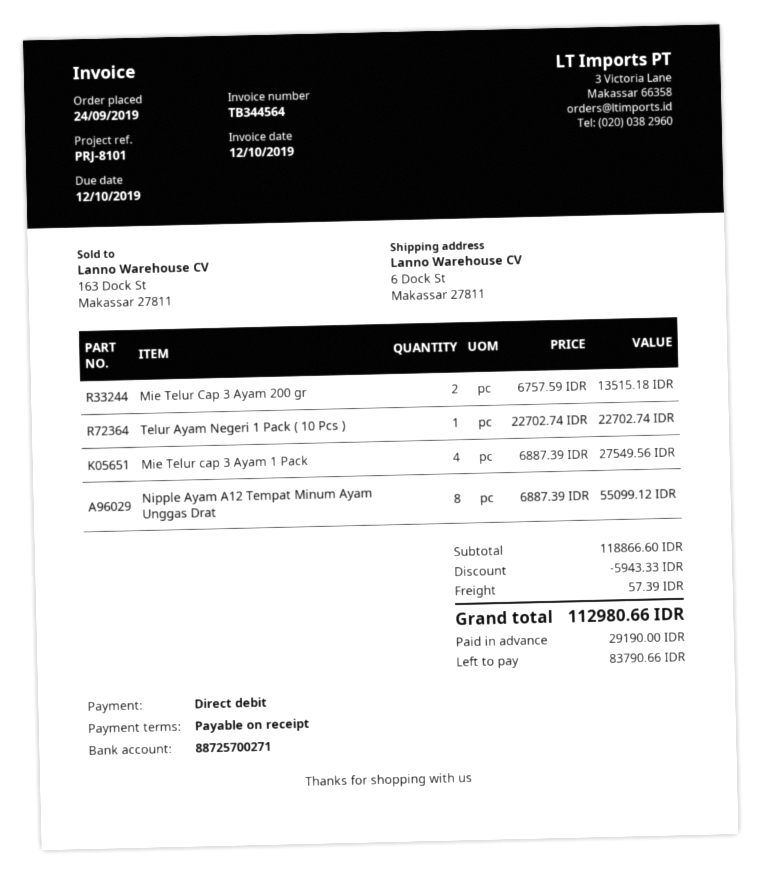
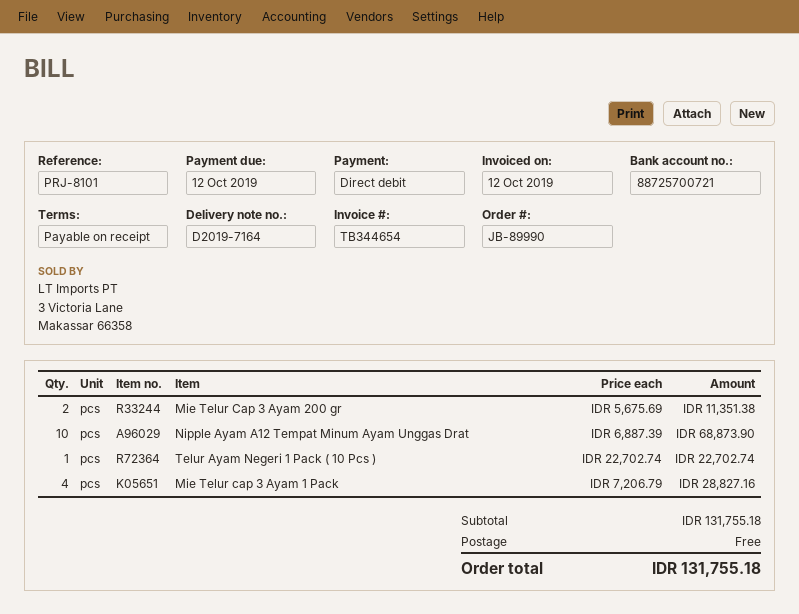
invoice number: TB344564 -> TB344654
bank account: 88725700271 -> 88725700721
Mie Telur Cap 3 Ayam 200 gr: 2 x 6757.59 = 13515.18 -> 2 x 5675.69 = 11351.38
Mie Telur cap 3 Ayam 1 Pack: 4 x 6887.39 = 27549.56 -> 4 x 7206.79 = 28827.16
Nipple Ayam A12 Tempat Minum Ayam Unggas Drat: 8 x 6887.39 = 55099.12 -> 10 x 6887.39 = 68873.90
subtotal: 118866.60 -> 131755.18
discount: 5943.33 -> none
shipping: 57.39 -> 0.00
total: 112980.66 -> 131755.18

